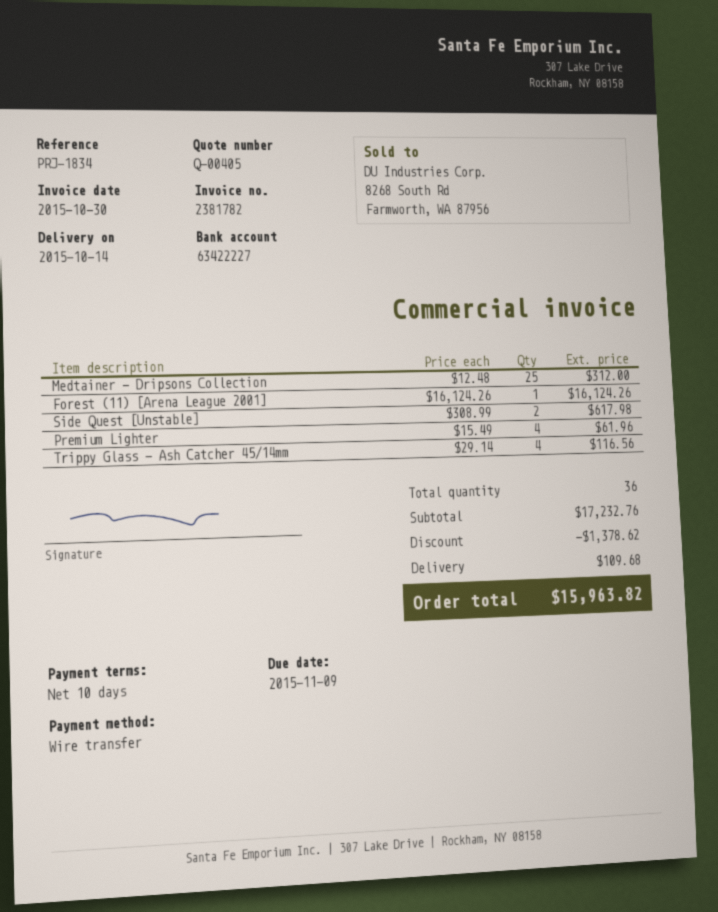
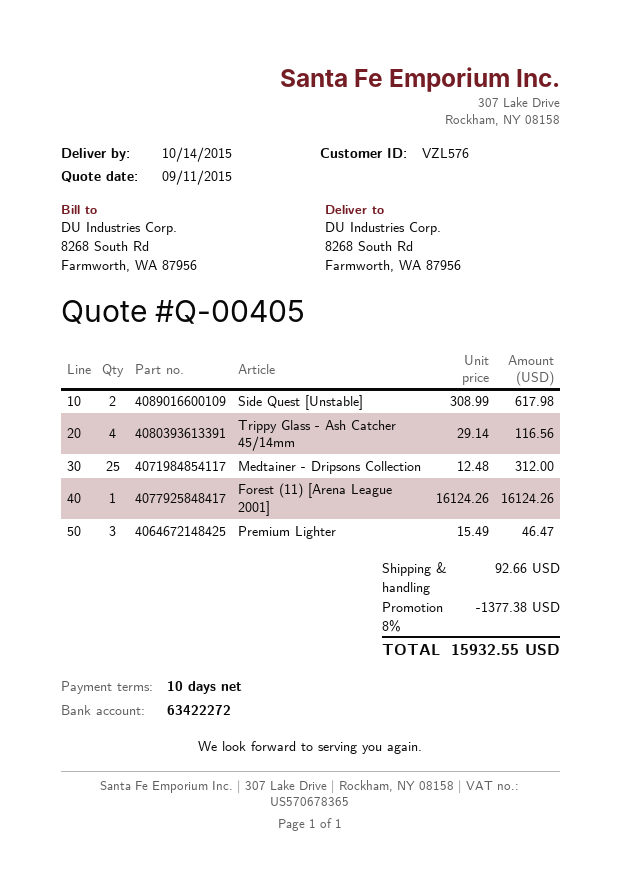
bank account: 63422227 -> 63422272
Premium Lighter: 4 x 15.49 = 61.96 -> 3 x 15.49 = 46.47
discount: 1378.62 -> 1377.38
shipping: 109.68 -> 92.66
total: 15963.82 -> 15932.55

